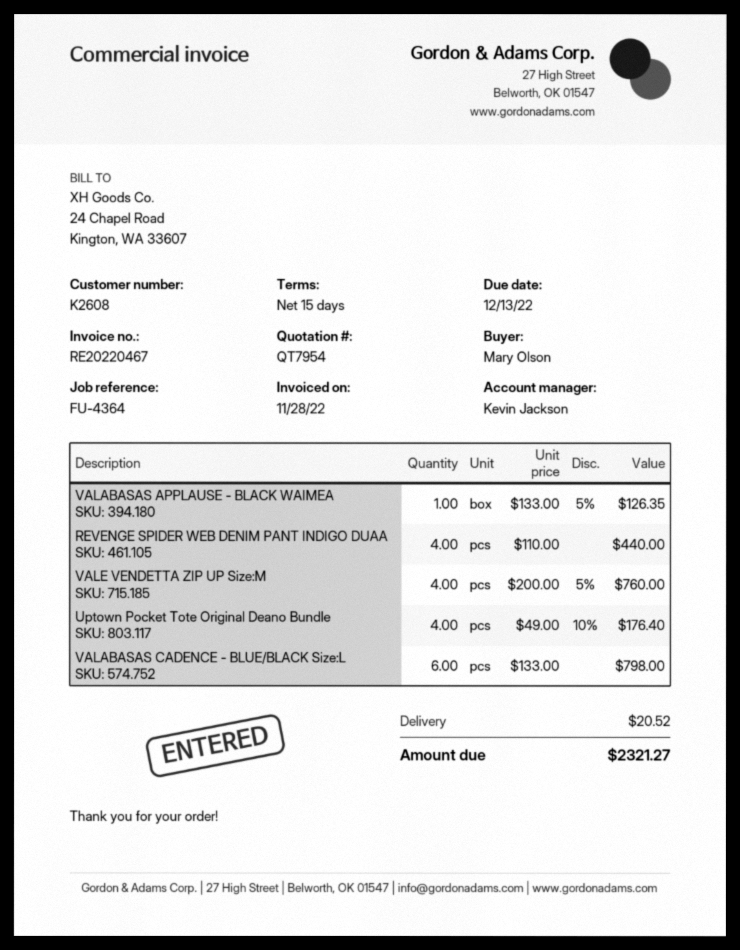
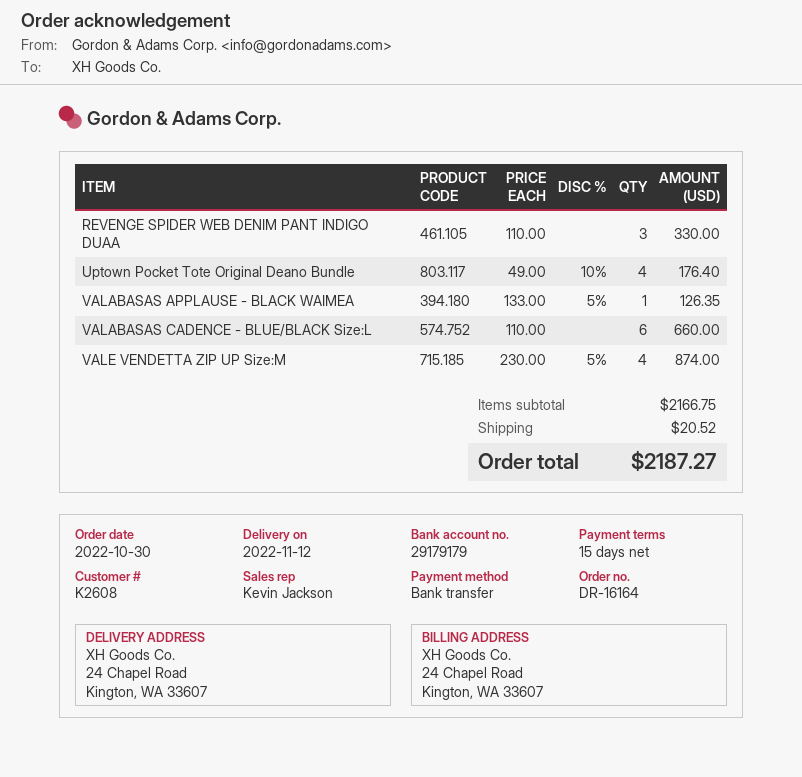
REVENGE SPIDER WEB DENIM PANT INDIGO DUAA: 4 x 110.00 = 440.00 -> 3 x 110.00 = 330.00
VALE VENDETTA ZIP UP Size:M: 4 x 200.00 - 5% = 760.00 -> 4 x 230.00 - 5% = 874.00
VALABASAS CADENCE - BLUE/BLACK Size:L: 6 x 133.00 = 798.00 -> 6 x 110.00 = 660.00
total: 2321.27 -> 2187.27

